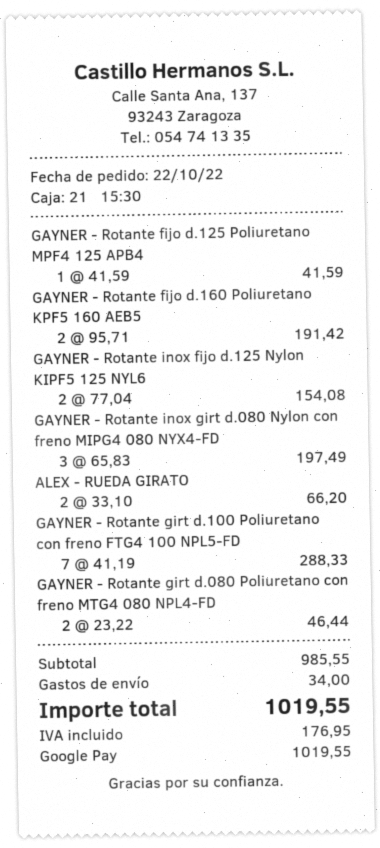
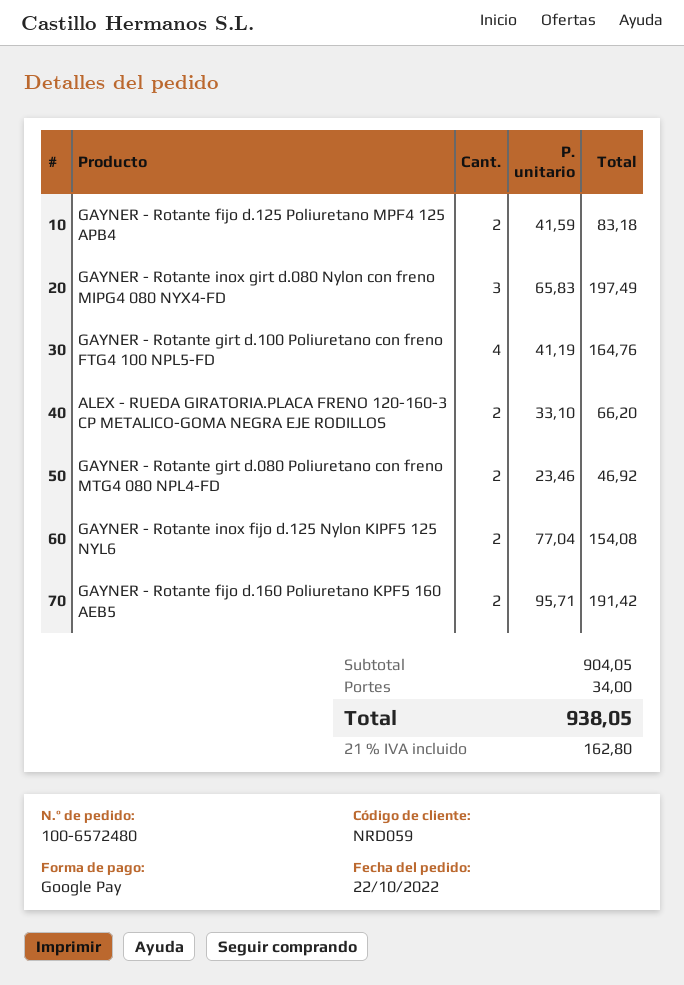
GAYNER - Rotante fijo d.125 Poliuretano MPF4 125 APB4: 1 x 41.59 = 41.59 -> 2 x 41.59 = 83.18
GAYNER - Rotante girt d.100 Poliuretano con freno FTG4 100 NPL5-FD: 7 x 41.19 = 288.33 -> 4 x 41.19 = 164.76
GAYNER - Rotante girt d.080 Poliuretano con freno MTG4 080 NPL4-FD: 2 x 23.22 = 46.44 -> 2 x 23.46 = 46.92
subtotal: 985.55 -> 904.05
tax: 176.95 -> 162.80
total: 1019.55 -> 938.05

